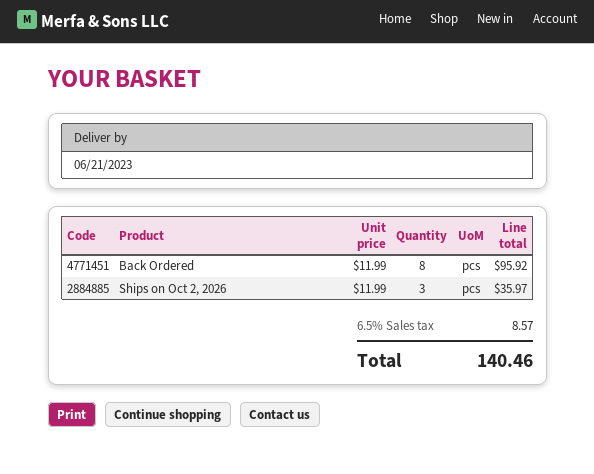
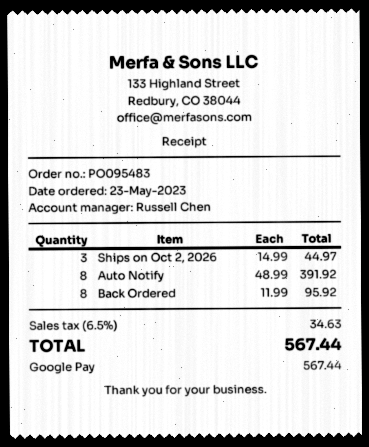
Ships on Oct 2, 2026: 3 x 11.99 = 35.97 -> 3 x 14.99 = 44.97
Auto Notify: none -> 8 x 48.99 = 391.92
tax: 6.5% = 8.57 -> 6.5% = 34.63
total: 140.46 -> 567.44

